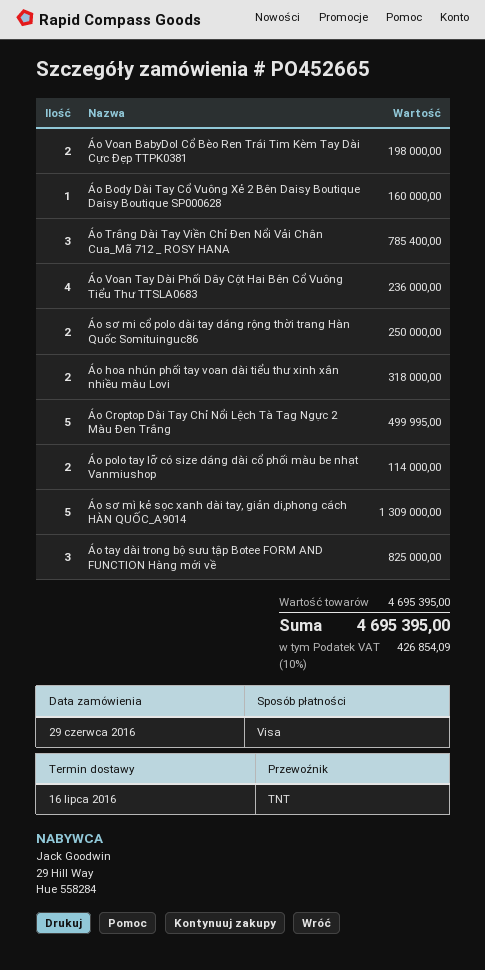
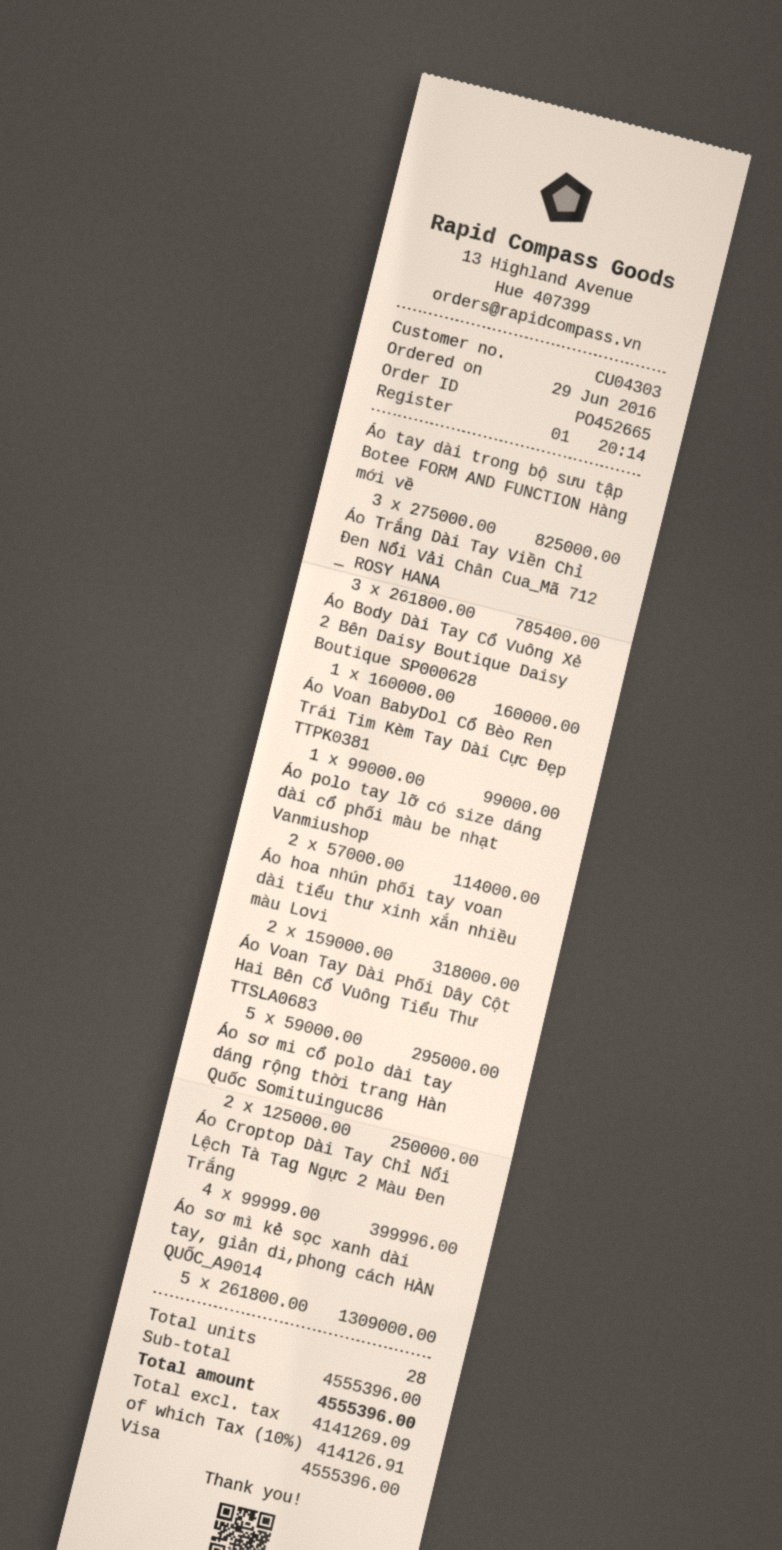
Áo Voan BabyDol Cổ Bèo Ren Trái Tim Kèm Tay Dài Cực Đẹp TTPK0381: 2 for 198000.00 -> 1 for 99000.00
Áo Voan Tay Dài Phối Dây Cột Hai Bên Cổ Vuông Tiểu Thư TTSLA0683: 4 for 236000.00 -> 5 for 295000.00
Áo Croptop Dài Tay Chỉ Nổi Lệch Tà Tag Ngực 2 Màu Đen Trắng: 5 for 499995.00 -> 4 for 399996.00
subtotal: 4695395.00 -> 4555396.00
tax: 10% = 426854.09 -> 10% = 414126.91
total: 4695395.00 -> 4555396.00

